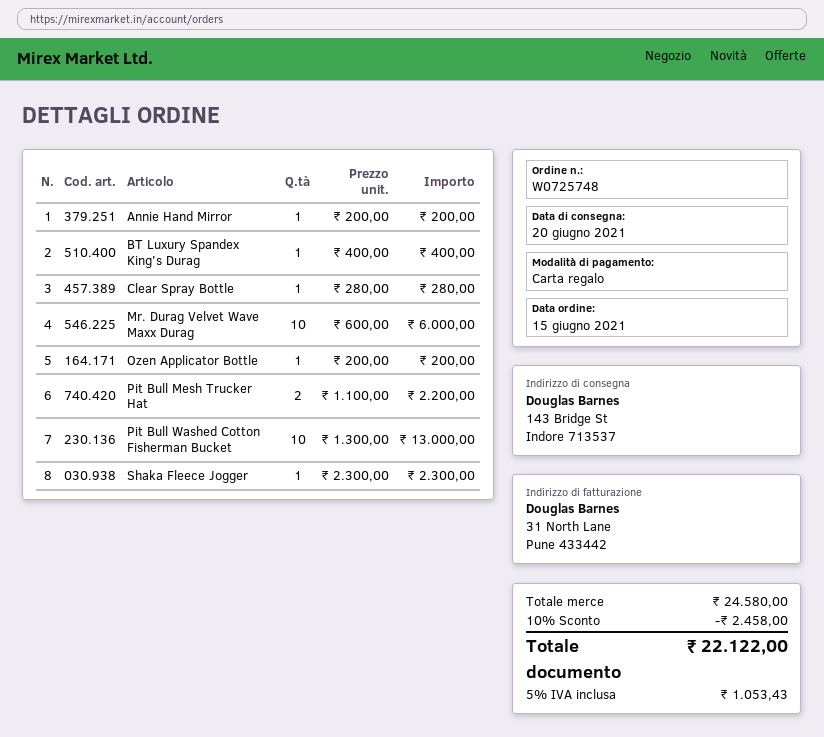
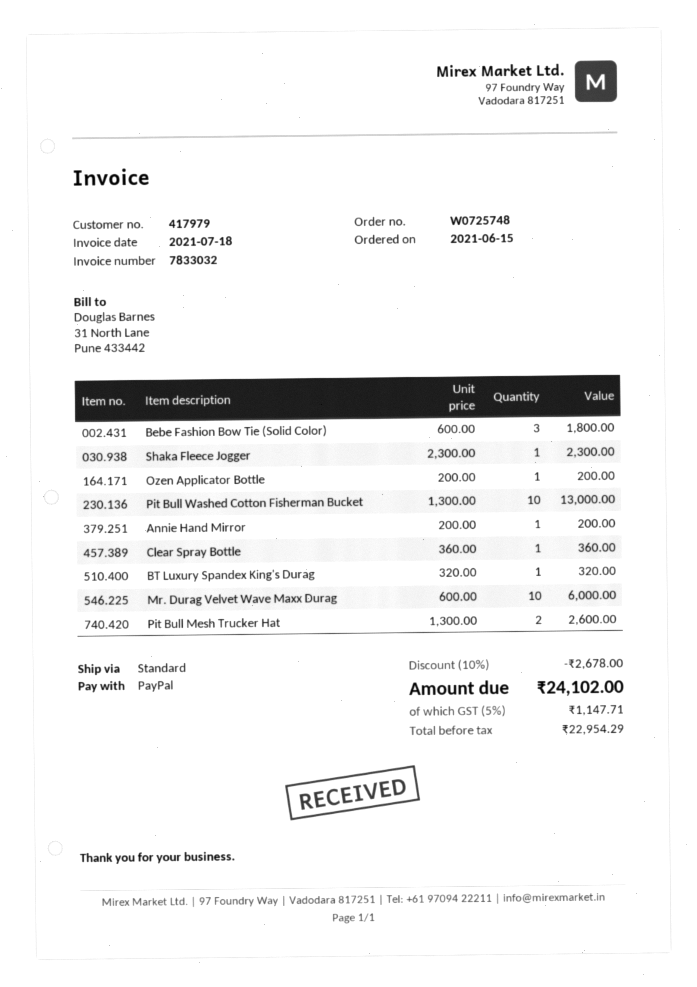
payment method: gift card -> PayPal
BT Luxury Spandex King's Durag: 1 x 400.00 = 400.00 -> 1 x 320.00 = 320.00
Clear Spray Bottle: 1 x 280.00 = 280.00 -> 1 x 360.00 = 360.00
Pit Bull Mesh Trucker Hat: 2 x 1100.00 = 2200.00 -> 2 x 1300.00 = 2600.00
Bebe Fashion Bow Tie (Solid Color): none -> 3 x 600.00 = 1800.00
discount: 10% = 2458.00 -> 10% = 2678.00
tax: 5% = 1053.43 -> 5% = 1147.71
total: 22122.00 -> 24102.00

